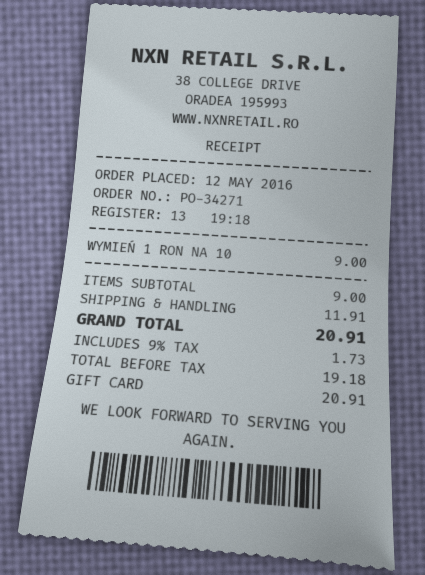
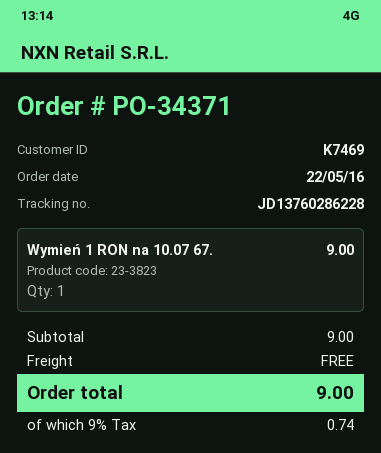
order number: PO-34271 -> PO-34371
order date: 2016-05-12 -> 2016-05-22
shipping: 11.91 -> 0.00
tax: 9% = 1.73 -> 9% = 0.74
total: 20.91 -> 9.00

